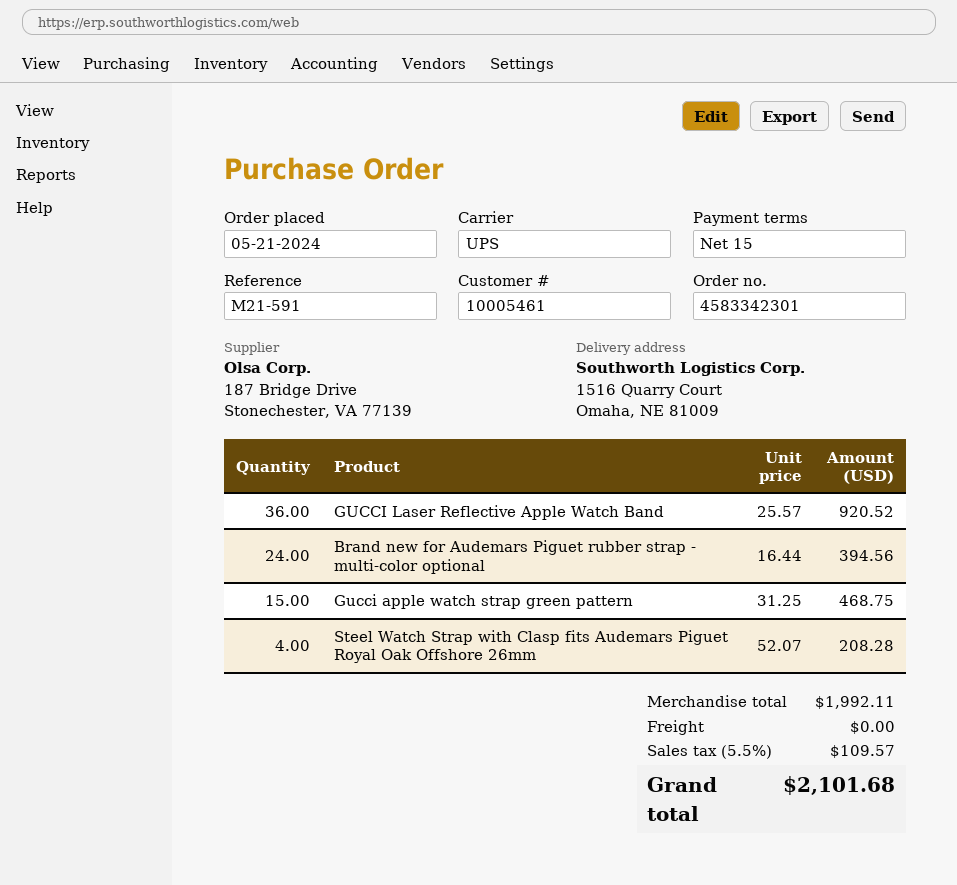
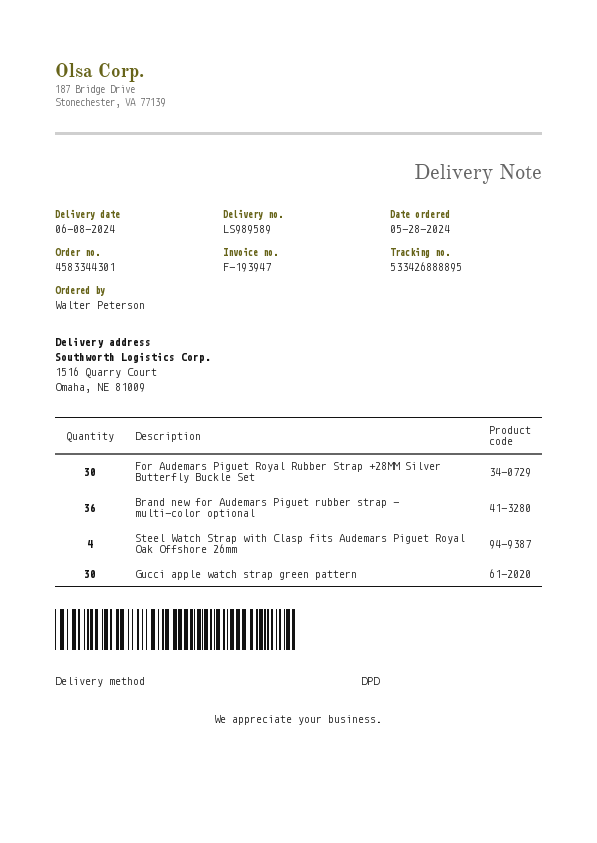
order number: 4583342301 -> 4583344301
order date: 2024-05-21 -> 2024-05-28
shipping method: UPS -> DPD
GUCCI Laser Reflective Apple Watch Band: 36 -> none
Brand new for Audemars Piguet rubber strap - multi-color optional: 24 -> 36
Gucci apple watch strap green pattern: 15 -> 30
For Audemars Piguet Royal Rubber Strap +28MM Silver Butterfly Buckle Set: none -> 30

